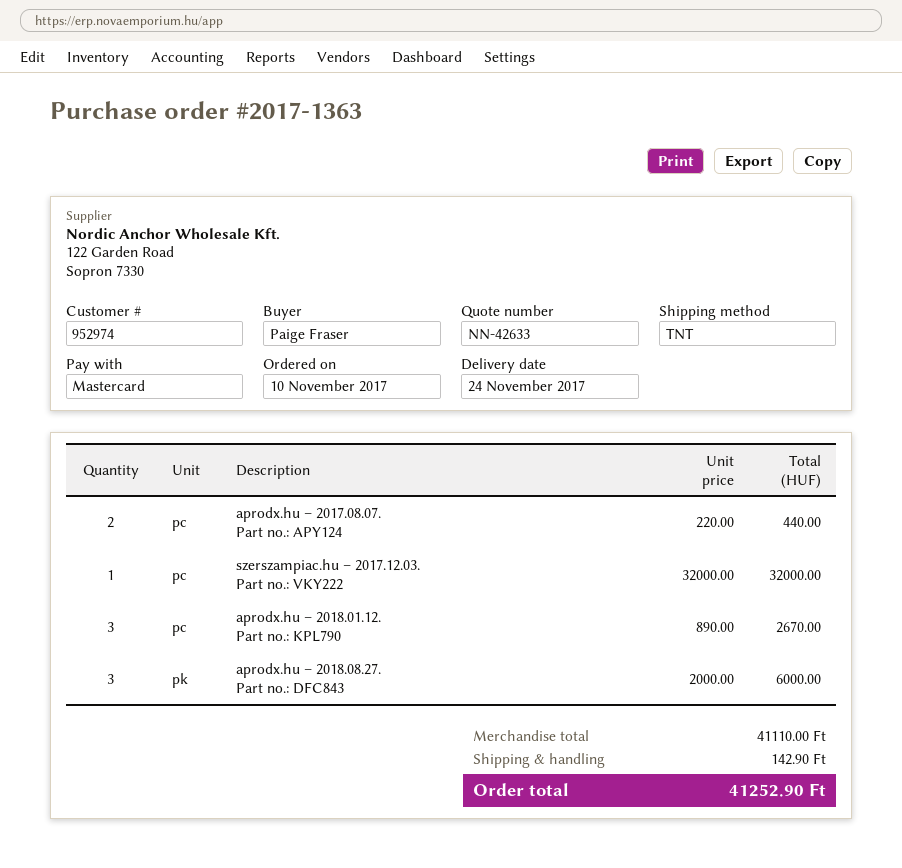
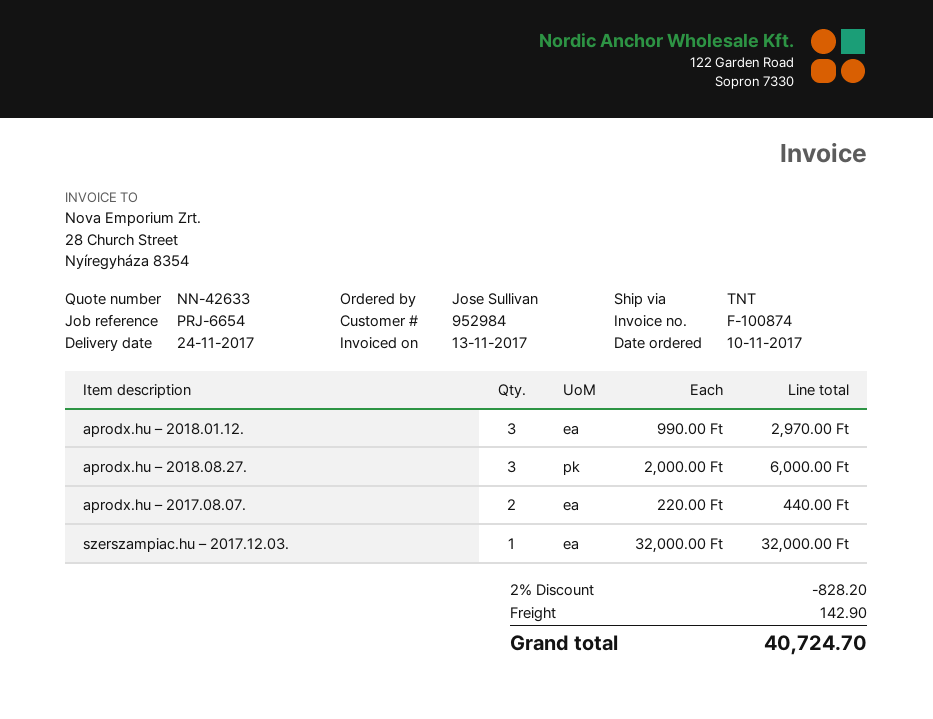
customer number: 952974 -> 952984
ordered by: Paige Fraser -> Jose Sullivan
aprodx.hu – 2018.01.12.: 3 x 890.00 = 2670.00 -> 3 x 990.00 = 2970.00
discount: none -> 2% = 828.20
total: 41252.90 -> 40724.70

